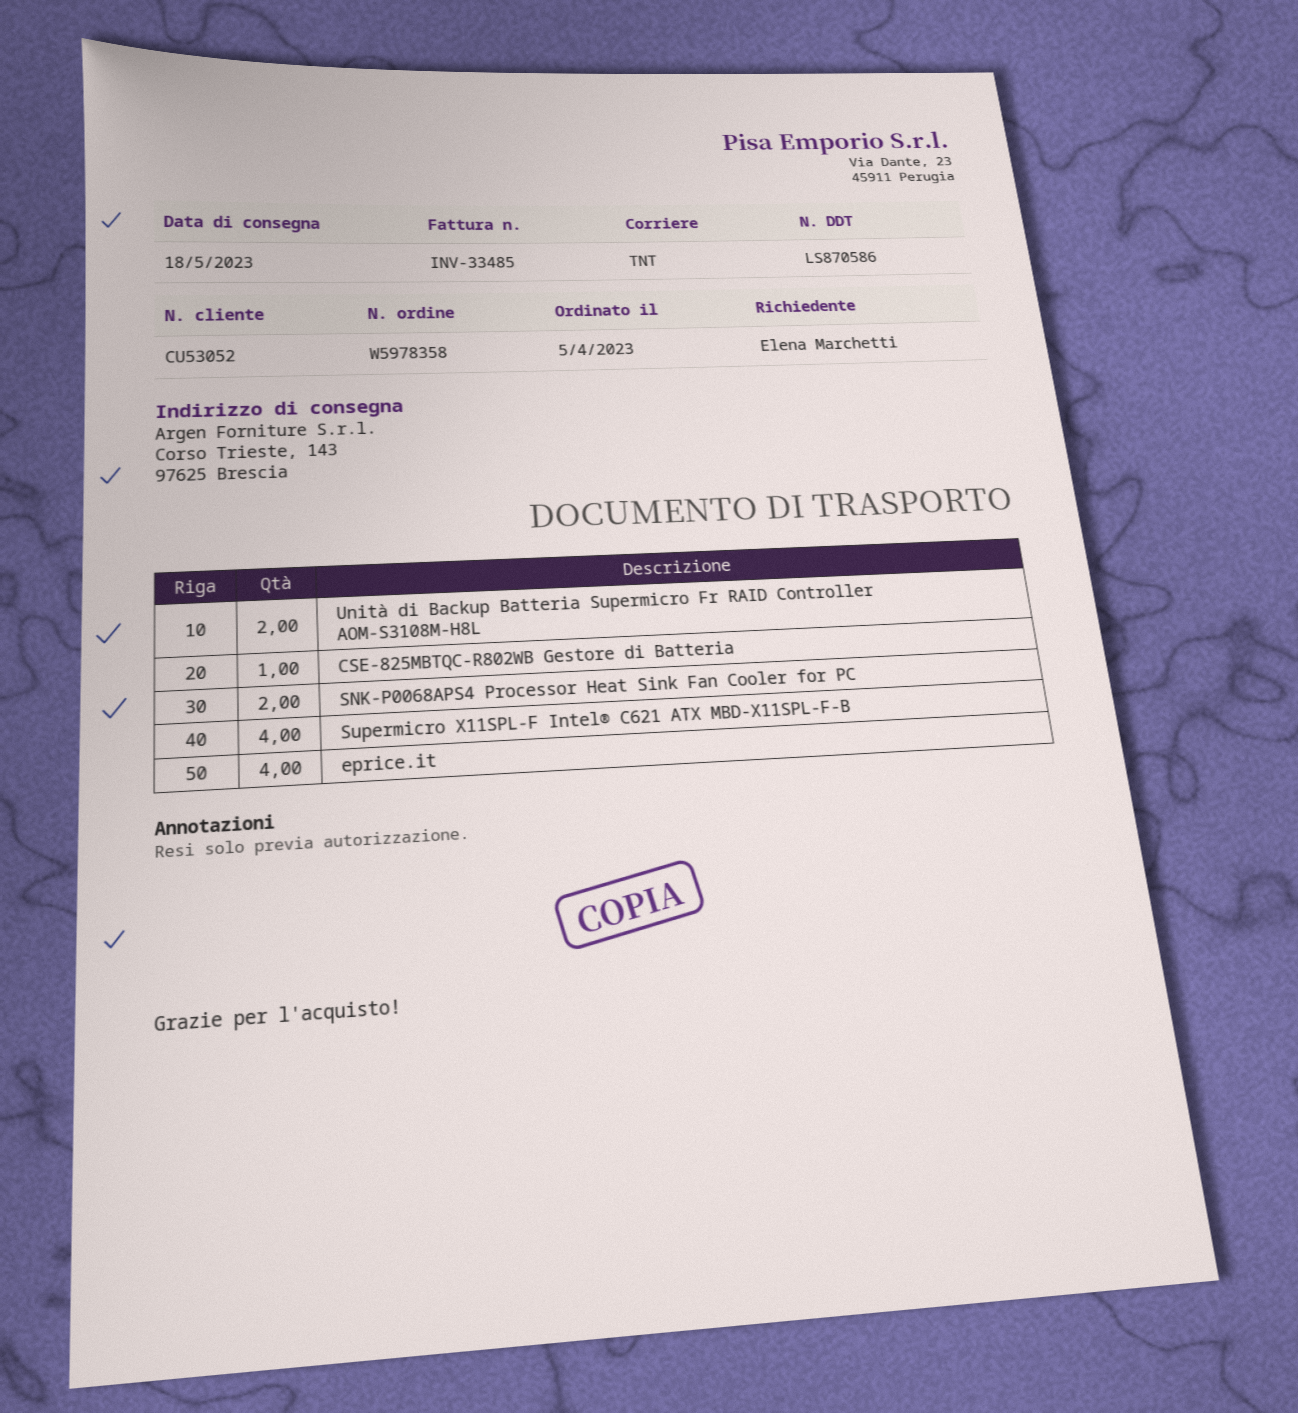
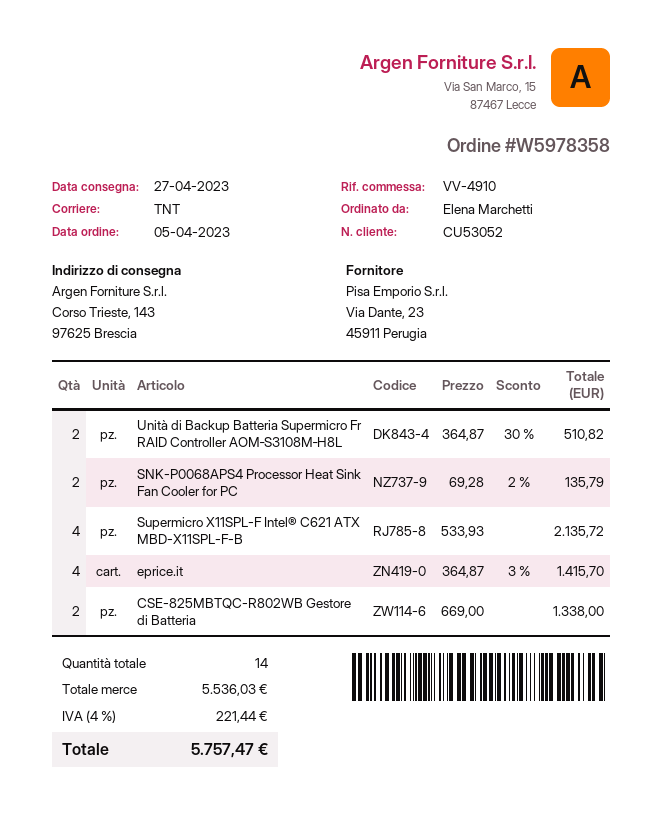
delivery date: 2023-05-18 -> 2023-04-27
CSE-825MBTQC-R802WB Gestore di Batteria: 1 -> 2

